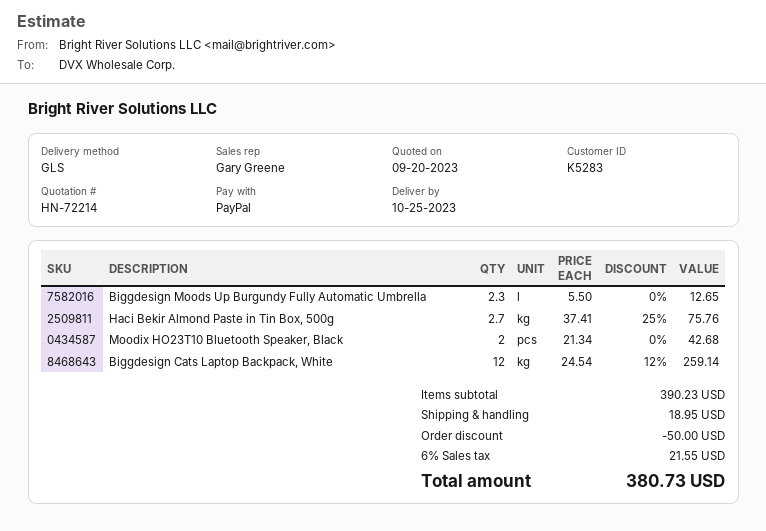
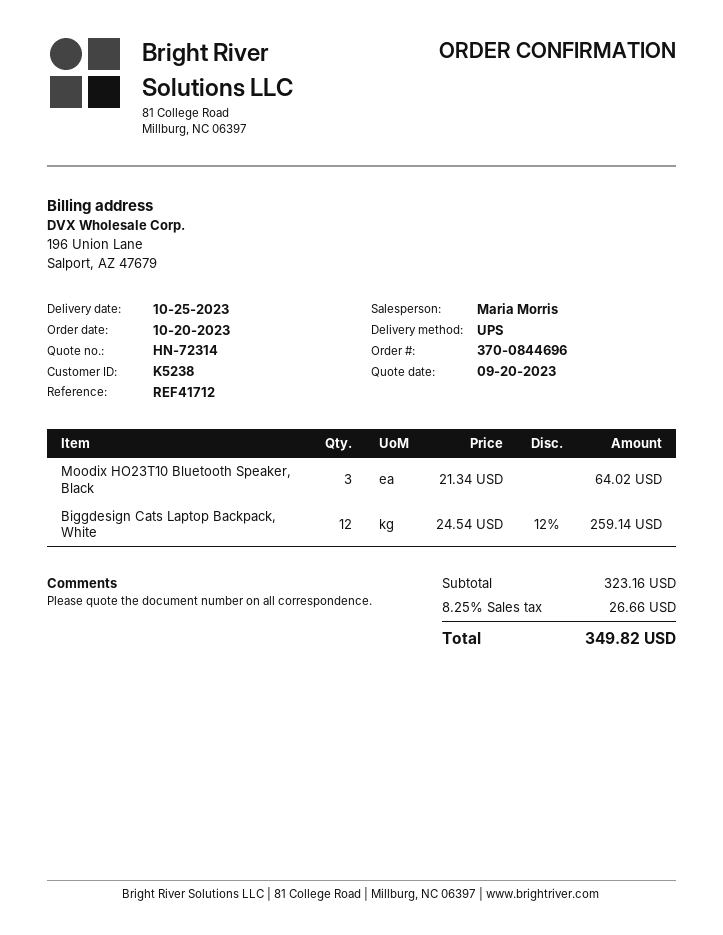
quote number: HN-72214 -> HN-72314
customer number: K5283 -> K5238
sales rep: Gary Greene -> Maria Morris
shipping method: GLS -> UPS
Biggdesign Moods Up Burgundy Fully Automatic Umbrella: 2.3 x 5.50 = 12.65 -> none
Haci Bekir Almond Paste in Tin Box, 500g: 2.7 x 37.41 - 25% = 75.76 -> none
Moodix HO23T10 Bluetooth Speaker, Black: 2 x 21.34 = 42.68 -> 3 x 21.34 = 64.02
subtotal: 390.23 -> 323.16
discount: 50.00 -> none
shipping: 18.95 -> none
tax: 6% = 21.55 -> 8.25% = 26.66
total: 380.73 -> 349.82

